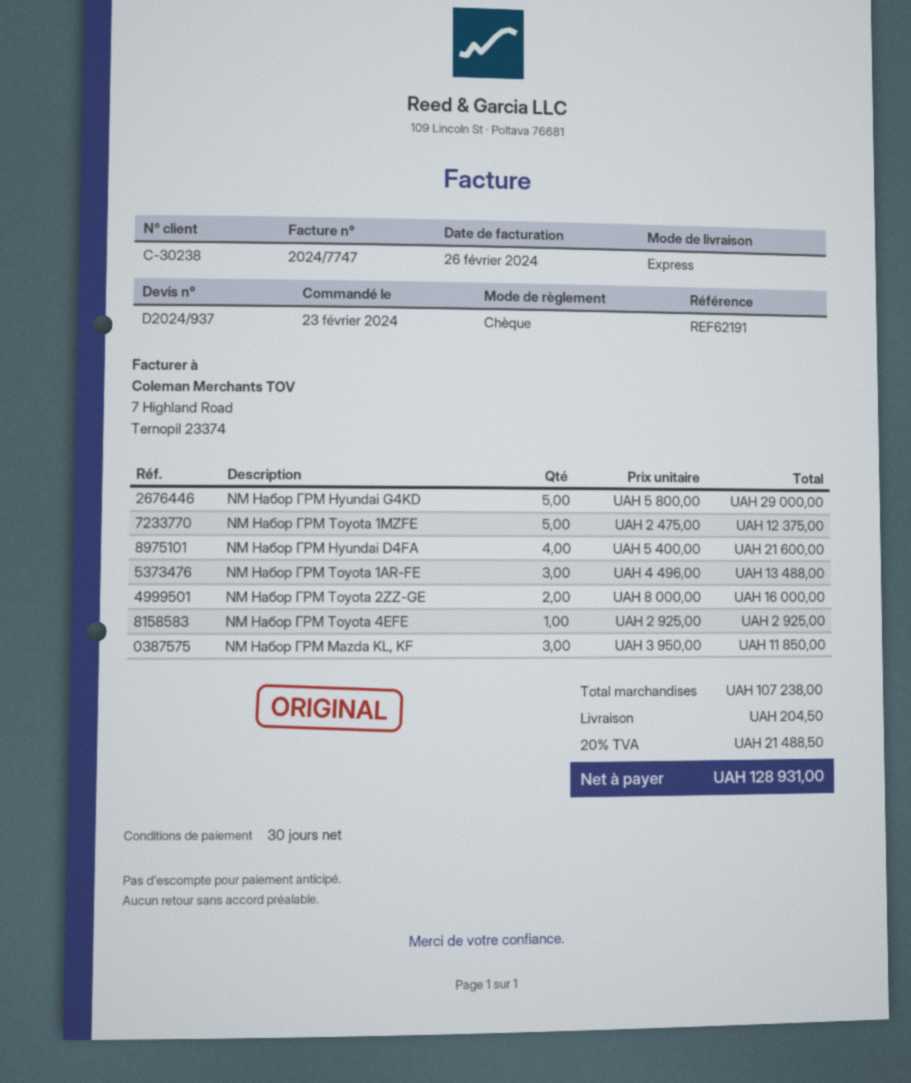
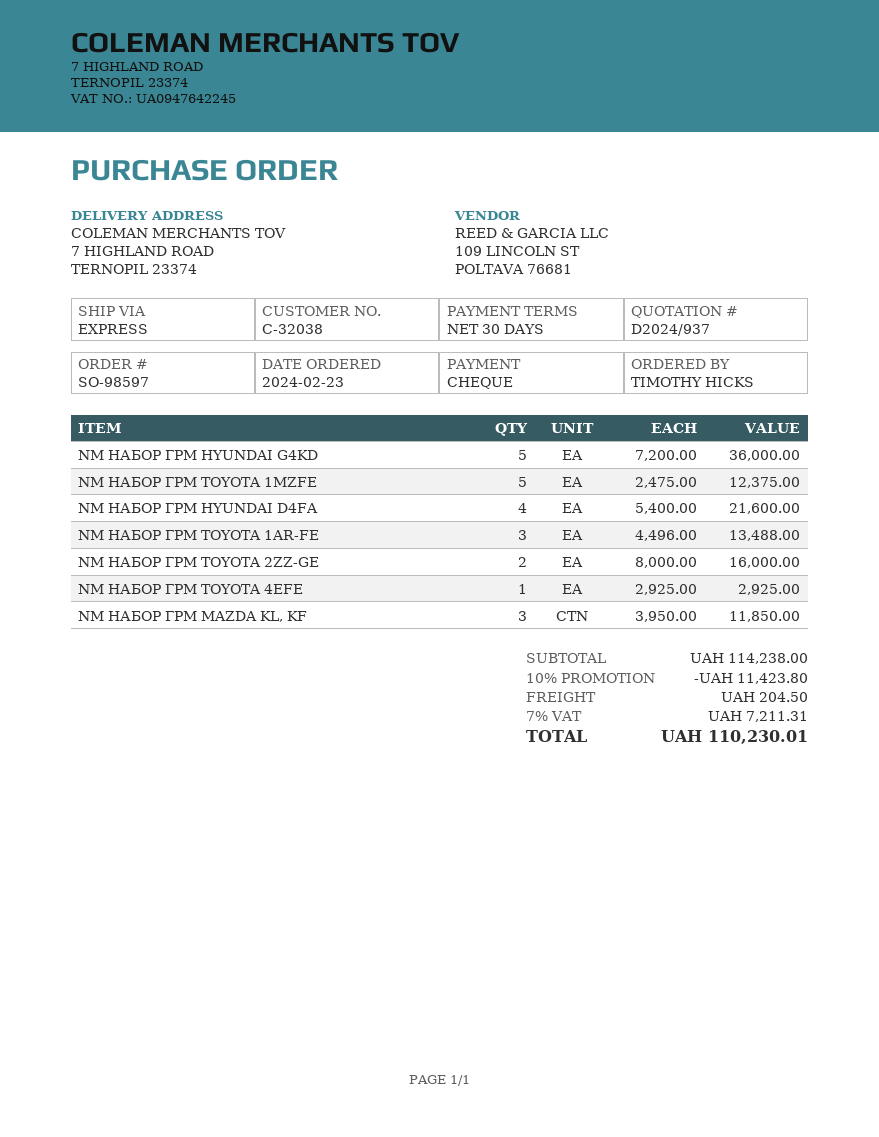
customer number: C-30238 -> C-32038
NM Набор ГРМ Hyundai G4KD: 5 x 5800.00 = 29000.00 -> 5 x 7200.00 = 36000.00
subtotal: 107238.00 -> 114238.00
discount: none -> 10% = 11423.80
tax: 20% = 21488.50 -> 7% = 7211.31
total: 128931.00 -> 110230.01

